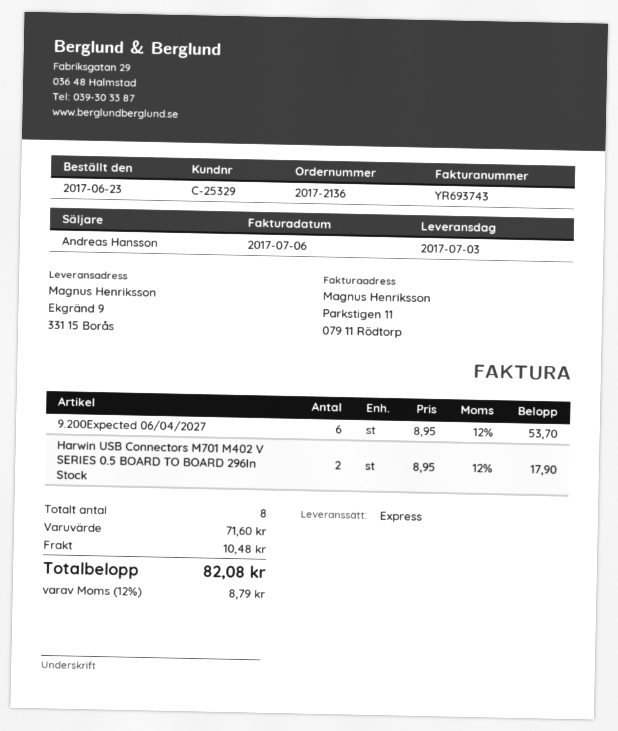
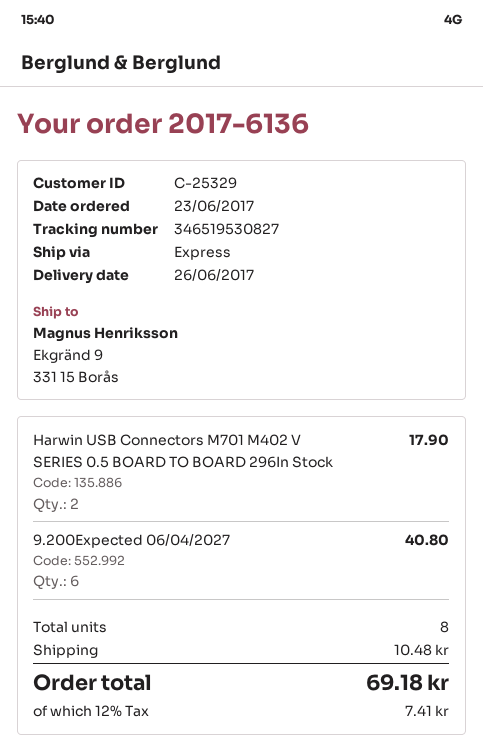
order number: 2017-2136 -> 2017-6136
delivery date: 2017-07-03 -> 2017-06-26
9.200Expected 06/04/2027: 6 for 53.70 -> 6 for 40.80
tax: 12% = 8.79 -> 12% = 7.41
total: 82.08 -> 69.18

